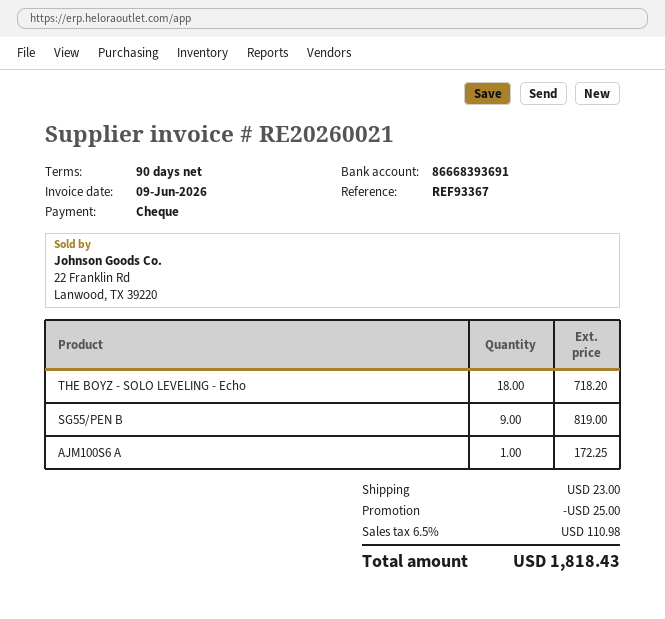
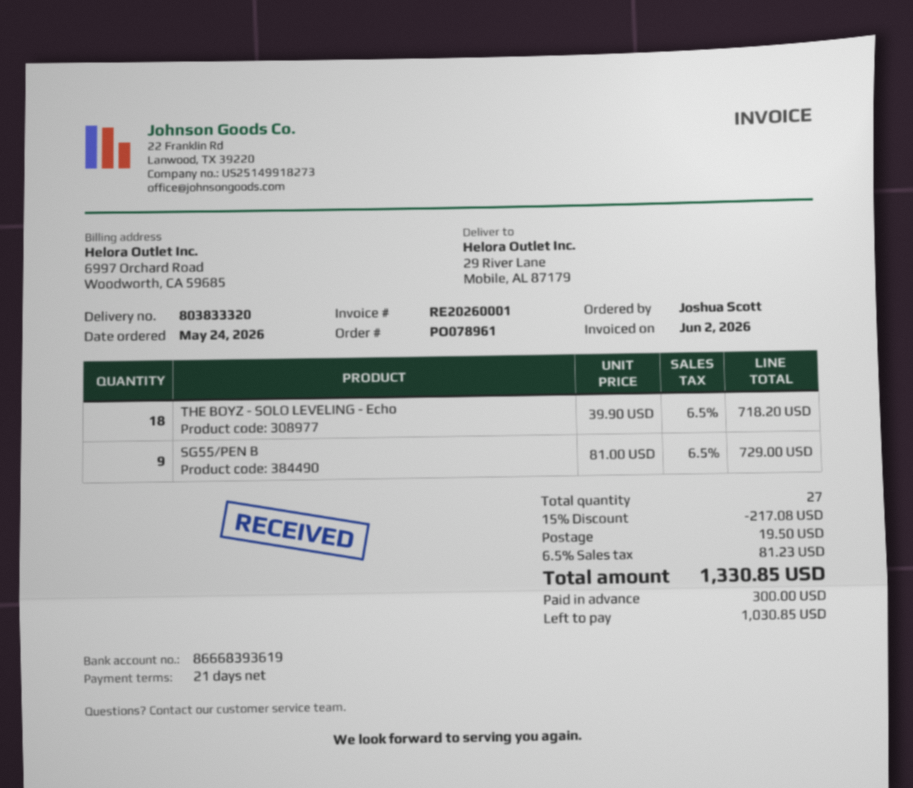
invoice number: RE20260021 -> RE20260001
invoice date: 2026-06-09 -> 2026-06-02
payment terms: 90 days -> 21 days
bank account: 86668393691 -> 86668393619
SG55/PEN B: 9 for 819.00 -> 9 for 729.00
AJM100S6 A: 1 for 172.25 -> none
discount: 25.00 -> 217.08
shipping: 23.00 -> 19.50
tax: 6.5% = 110.98 -> 6.5% = 81.23
total: 1818.43 -> 1330.85

